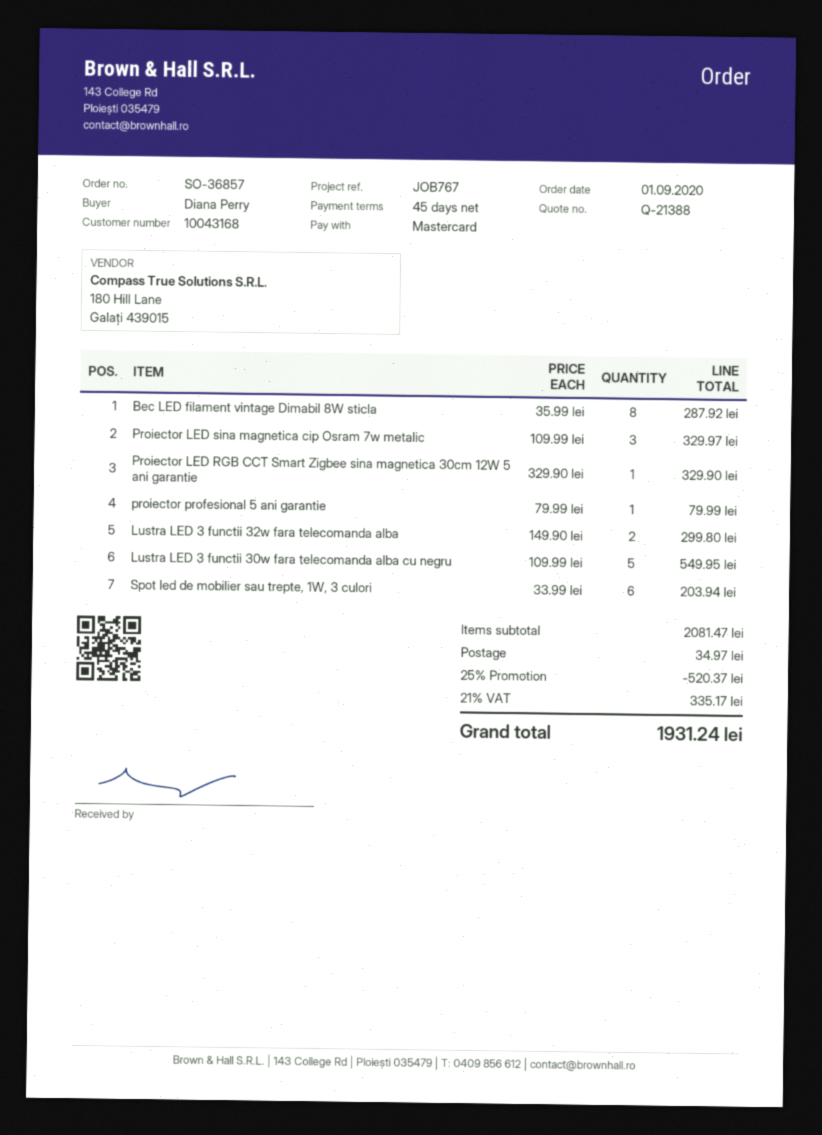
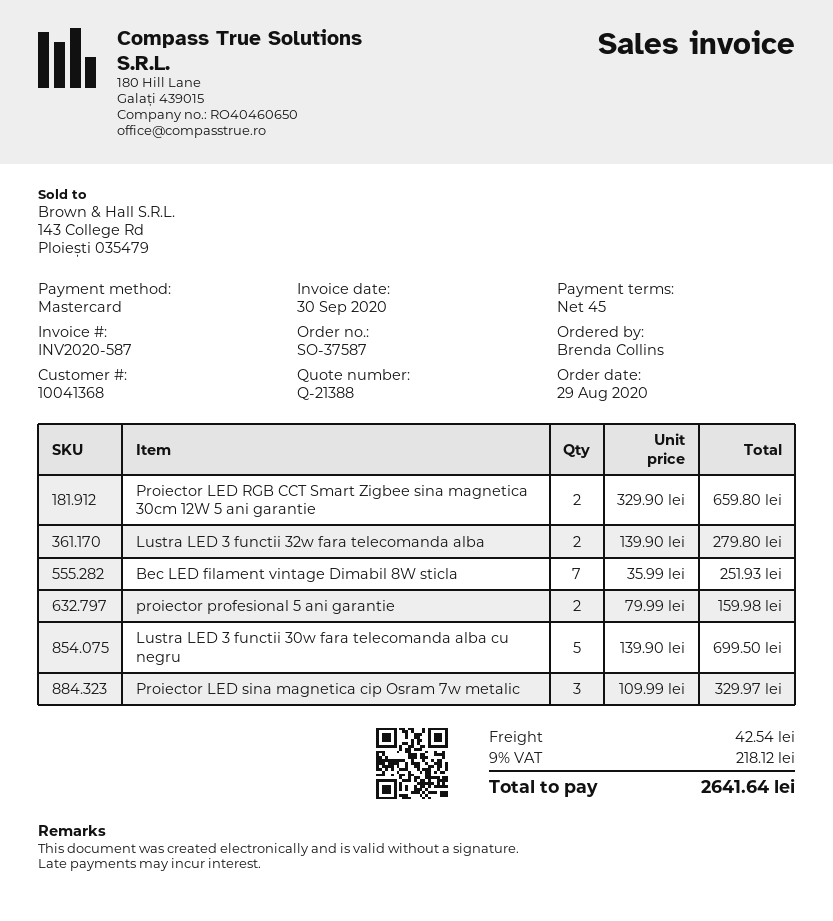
order number: SO-36857 -> SO-37587
order date: 2020-09-01 -> 2020-08-29
customer number: 10043168 -> 10041368
ordered by: Diana Perry -> Brenda Collins
Bec LED filament vintage Dimabil 8W sticla: 8 x 35.99 = 287.92 -> 7 x 35.99 = 251.93
Proiector LED RGB CCT Smart Zigbee sina magnetica 30cm 12W 5 ani garantie: 1 x 329.90 = 329.90 -> 2 x 329.90 = 659.80
proiector profesional 5 ani garantie: 1 x 79.99 = 79.99 -> 2 x 79.99 = 159.98
Lustra LED 3 functii 32w fara telecomanda alba: 2 x 149.90 = 299.80 -> 2 x 139.90 = 279.80
Lustra LED 3 functii 30w fara telecomanda alba cu negru: 5 x 109.99 = 549.95 -> 5 x 139.90 = 699.50
Spot led de mobilier sau trepte, 1W, 3 culori: 6 x 33.99 = 203.94 -> none
discount: 25% = 520.37 -> none
shipping: 34.97 -> 42.54
tax: 21% = 335.17 -> 9% = 218.12
total: 1931.24 -> 2641.64

